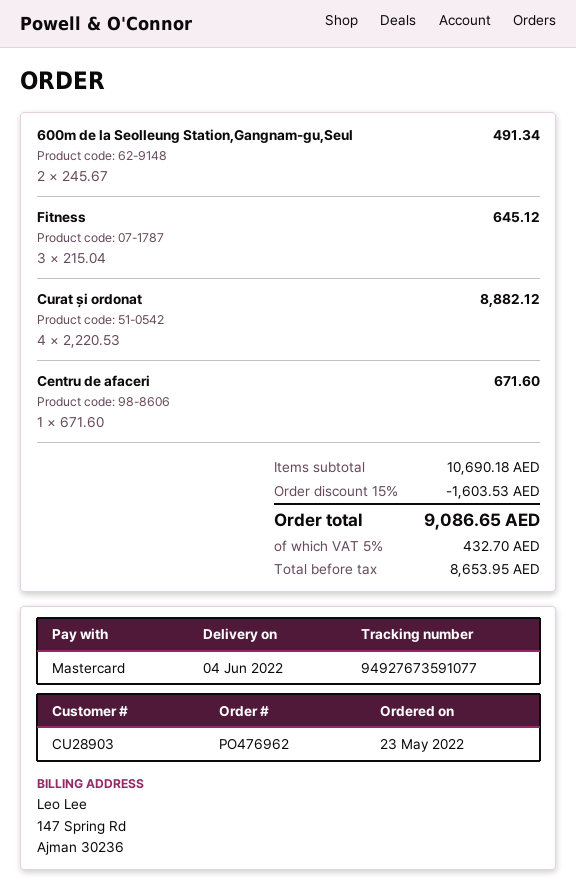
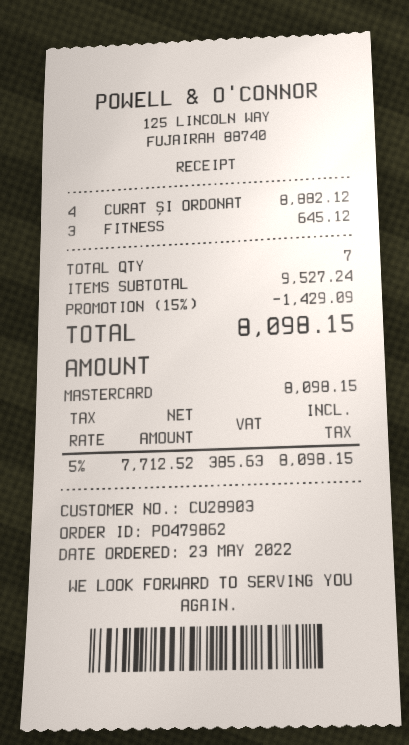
order number: PO476962 -> PO479862
600m de la Seolleung Station,Gangnam-gu,Seul: 2 for 491.34 -> none
Centru de afaceri: 1 for 671.60 -> none
subtotal: 10690.18 -> 9527.24
discount: 15% = 1603.53 -> 15% = 1429.09
net: 8653.95 -> 7712.52
tax: 5% = 432.70 -> 5% = 385.63
total: 9086.65 -> 8098.15

